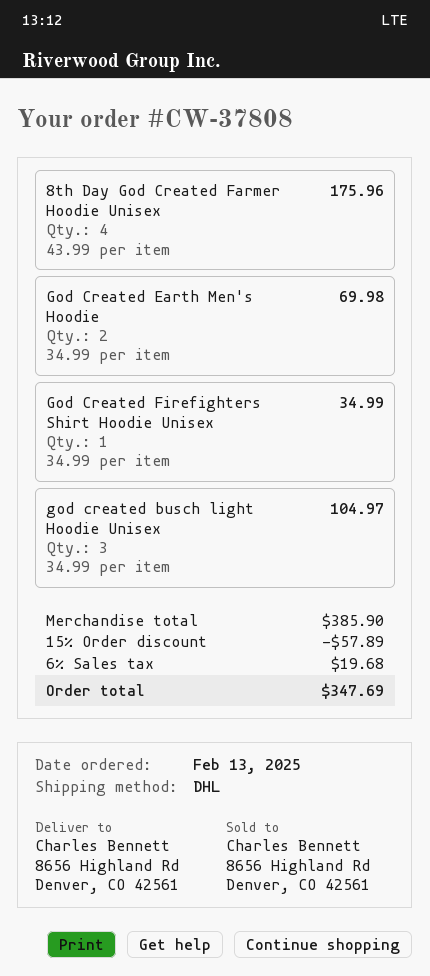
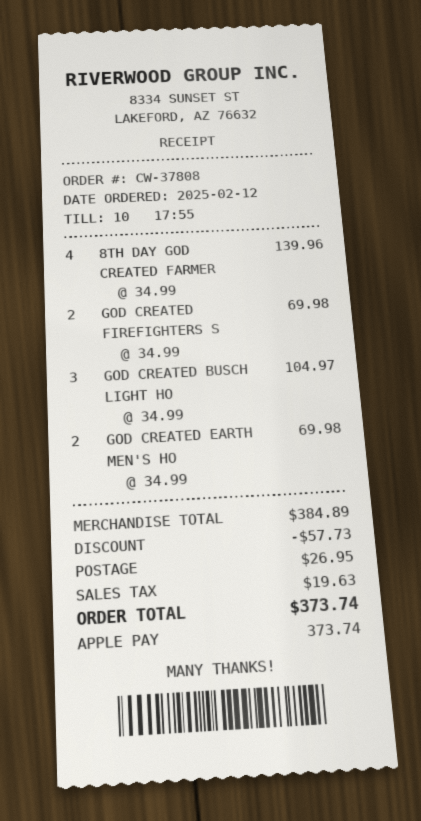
order date: 2025-02-13 -> 2025-02-12
8th Day God Created Farmer Hoodie Unisex: 4 x 43.99 = 175.96 -> 4 x 34.99 = 139.96
God Created Firefighters Shirt Hoodie Unisex: 1 x 34.99 = 34.99 -> 2 x 34.99 = 69.98
subtotal: 385.90 -> 384.89
discount: 57.89 -> 57.73
shipping: none -> 26.95
tax: 19.68 -> 19.63
total: 347.69 -> 373.74

